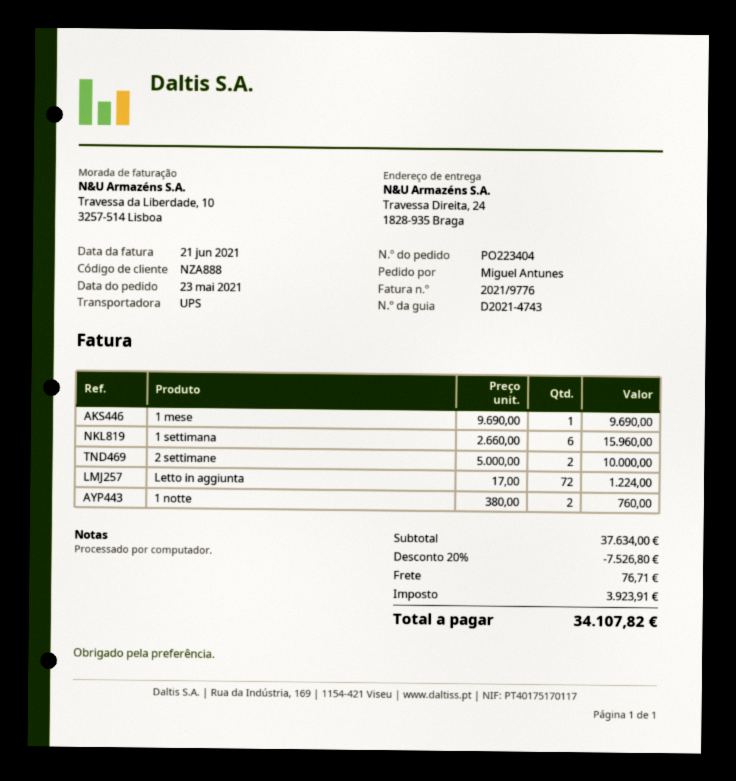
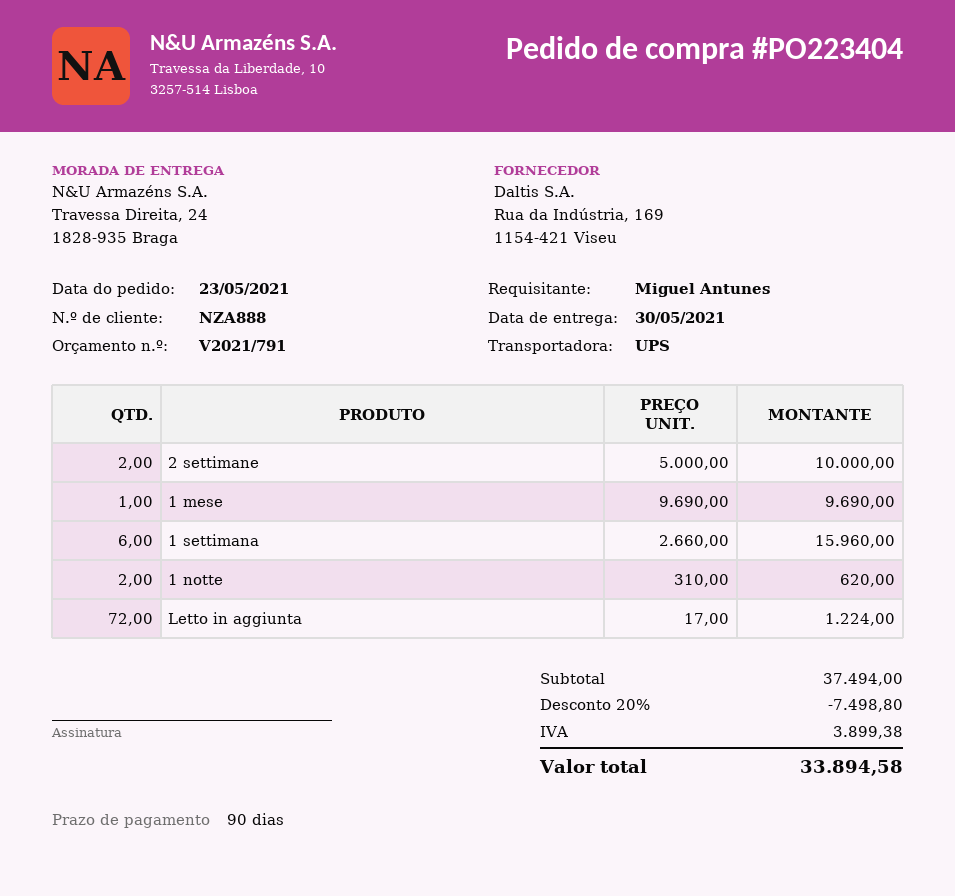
1 notte: 2 x 380.00 = 760.00 -> 2 x 310.00 = 620.00
subtotal: 37634.00 -> 37494.00
discount: 20% = 7526.80 -> 20% = 7498.80
shipping: 76.71 -> none
tax: 3923.91 -> 3899.38
total: 34107.82 -> 33894.58

